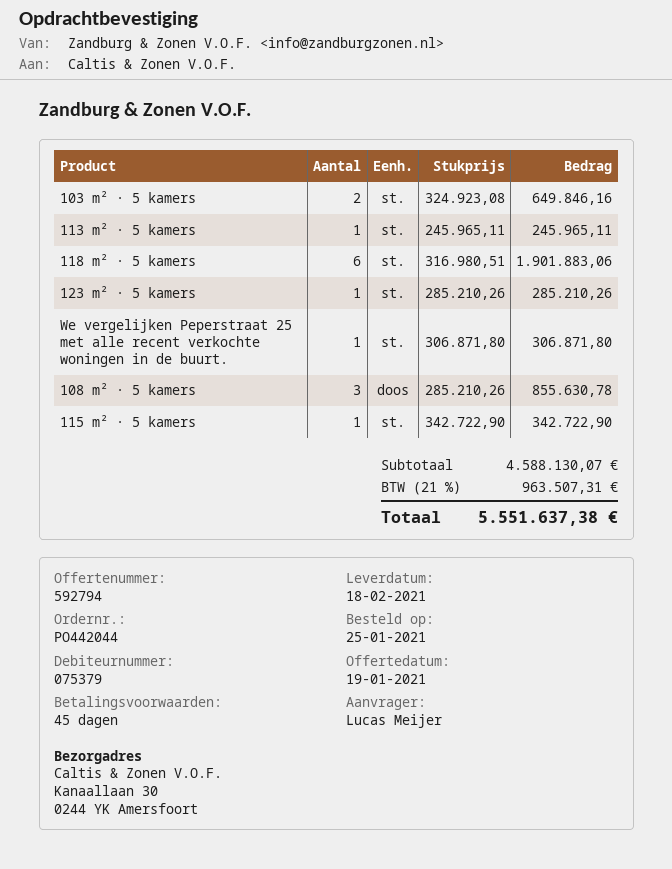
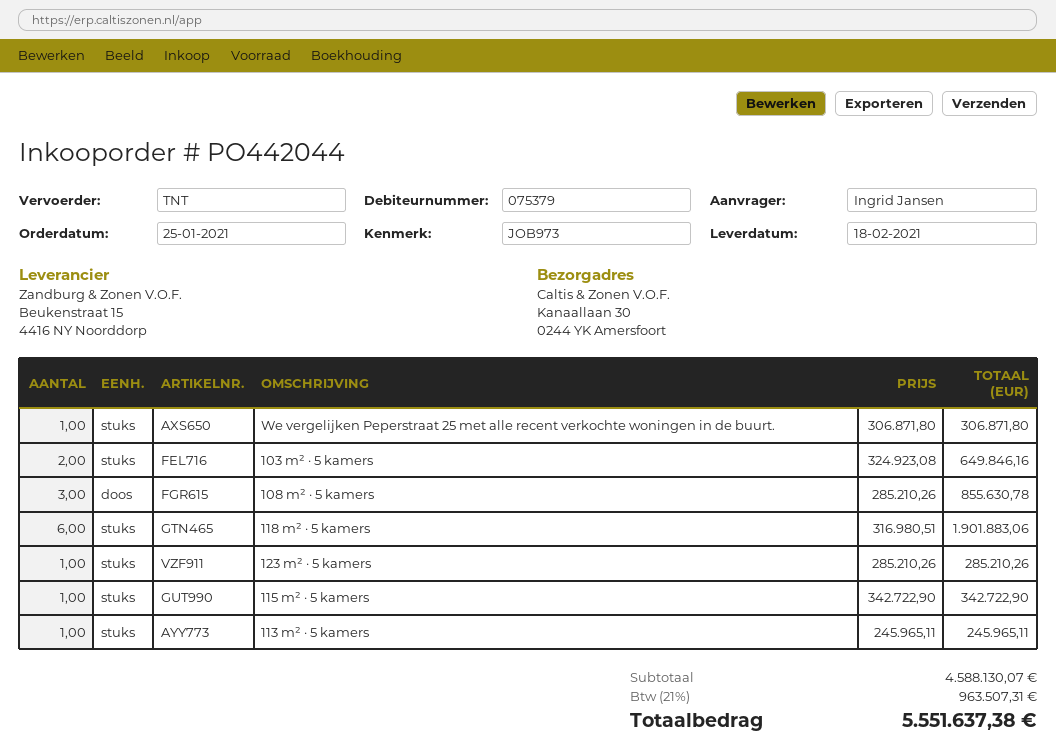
ordered by: Lucas Meijer -> Ingrid Jansen

